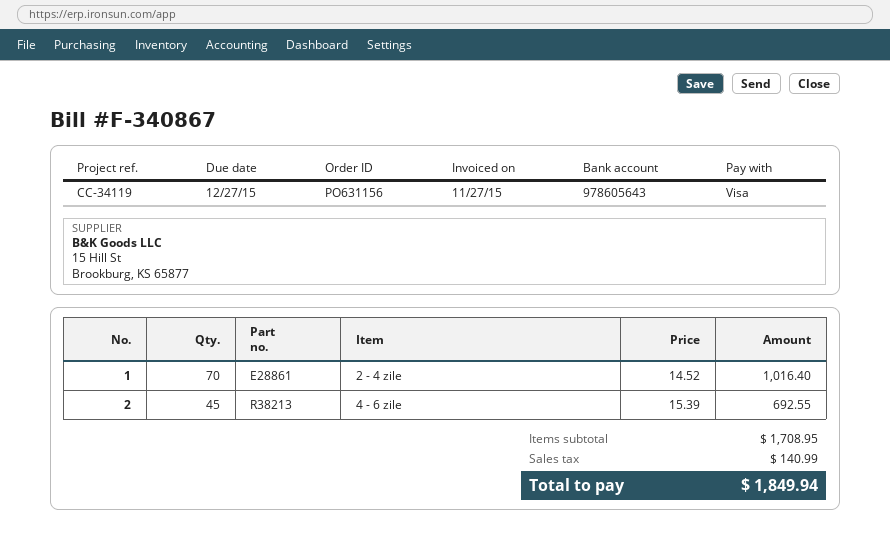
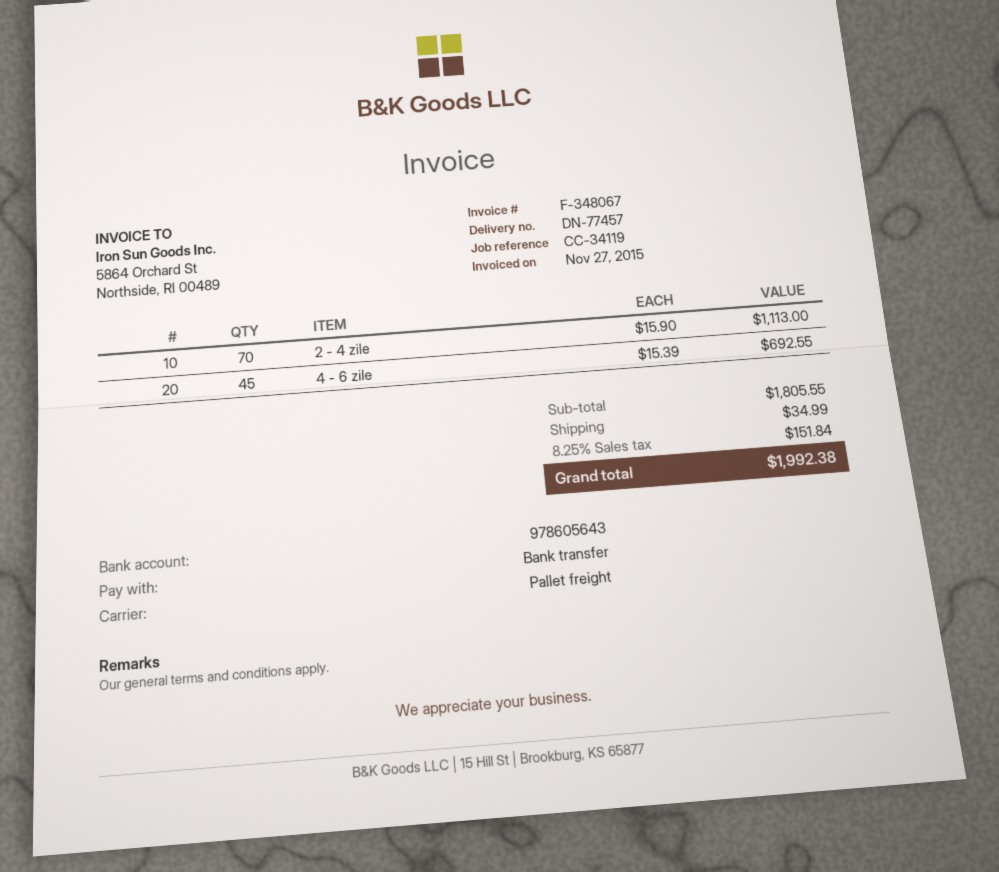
invoice number: F-340867 -> F-348067
payment method: Visa -> bank transfer
2 - 4 zile: 70 x 14.52 = 1016.40 -> 70 x 15.90 = 1113.00
subtotal: 1708.95 -> 1805.55
shipping: none -> 34.99
tax: 140.99 -> 151.84
total: 1849.94 -> 1992.38

